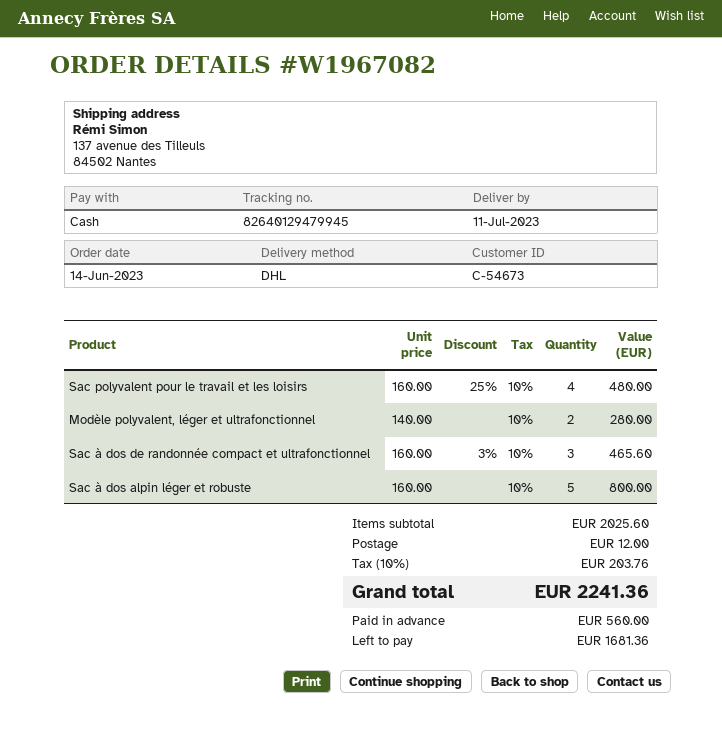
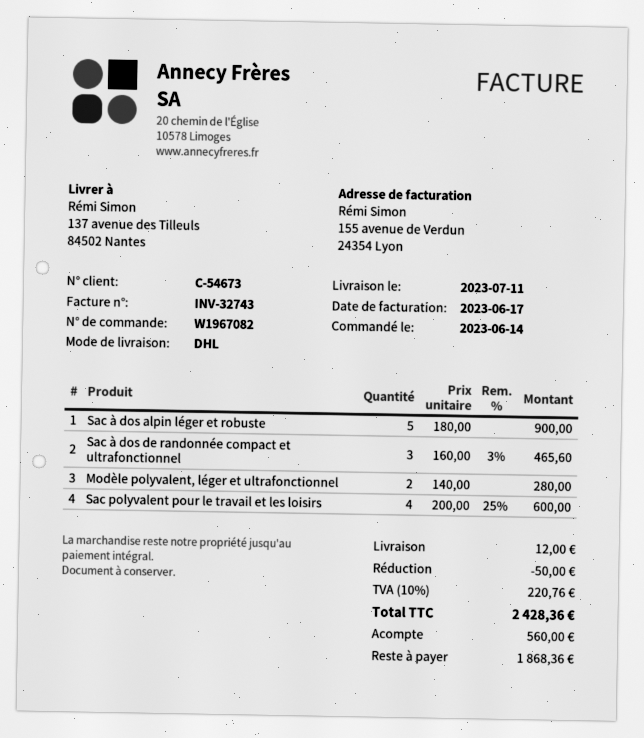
Sac polyvalent pour le travail et les loisirs: 4 x 160.00 - 25% = 480.00 -> 4 x 200.00 - 25% = 600.00
Sac à dos alpin léger et robuste: 5 x 160.00 = 800.00 -> 5 x 180.00 = 900.00
discount: none -> 50.00
tax: 10% = 203.76 -> 10% = 220.76
total: 2241.36 -> 2428.36
balance: 1681.36 -> 1868.36

